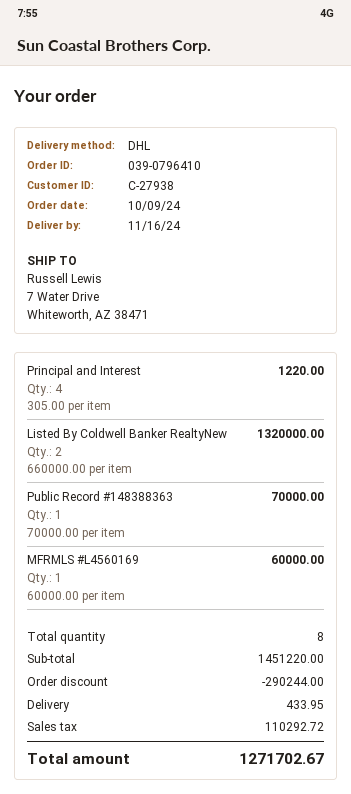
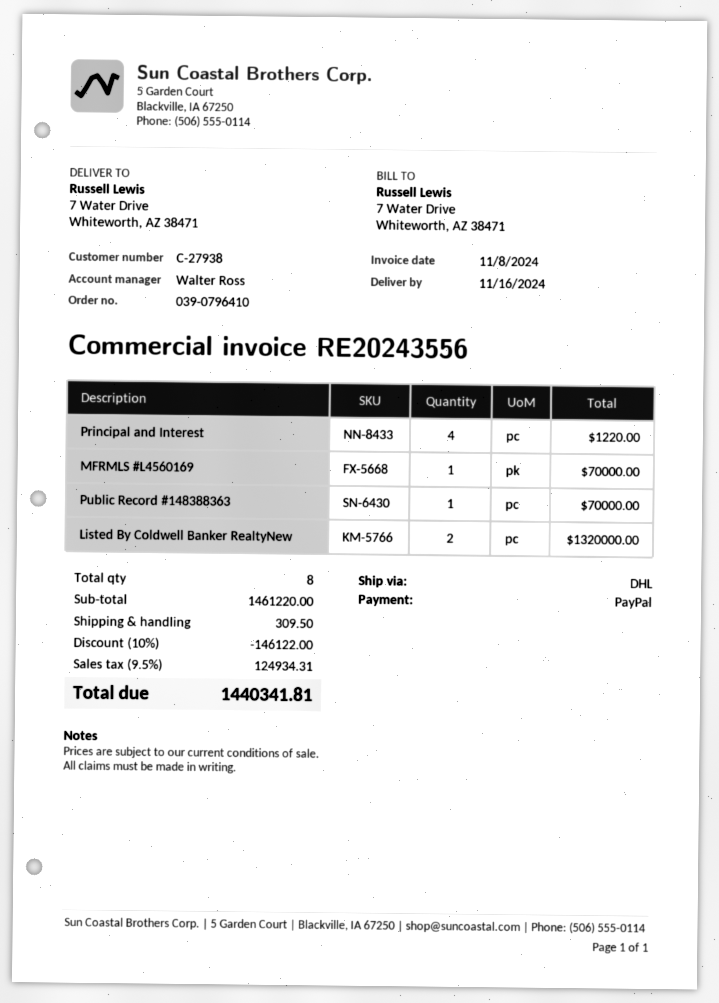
MFRMLS #L4560169: 1 for 60000.00 -> 1 for 70000.00
subtotal: 1451220.00 -> 1461220.00
discount: 290244.00 -> 146122.00
shipping: 433.95 -> 309.50
tax: 110292.72 -> 124934.31
total: 1271702.67 -> 1440341.81

